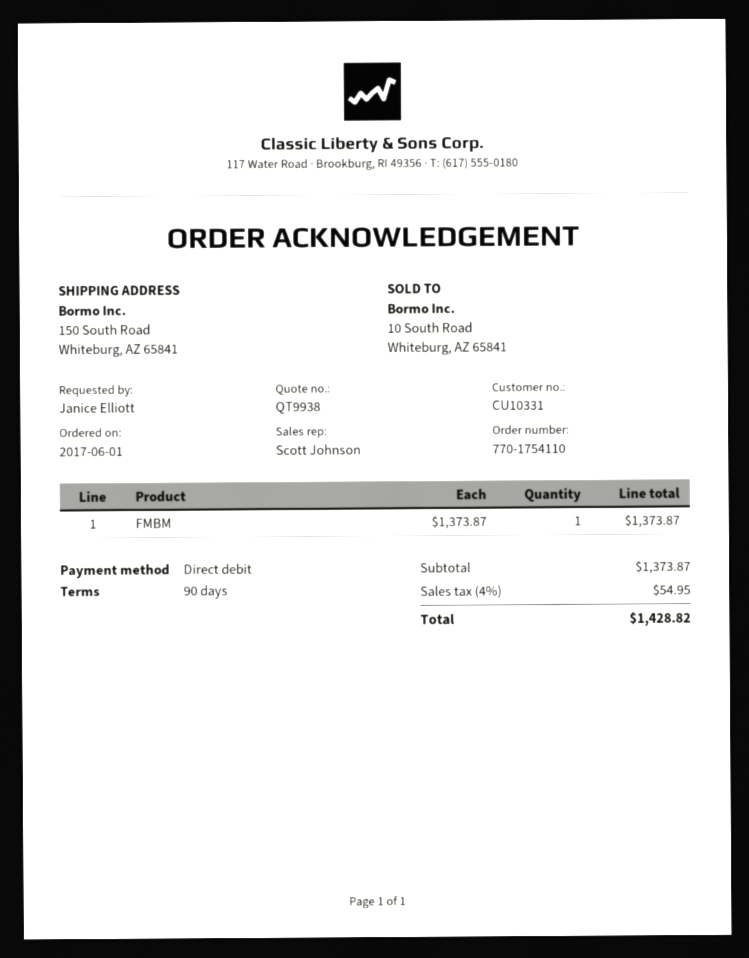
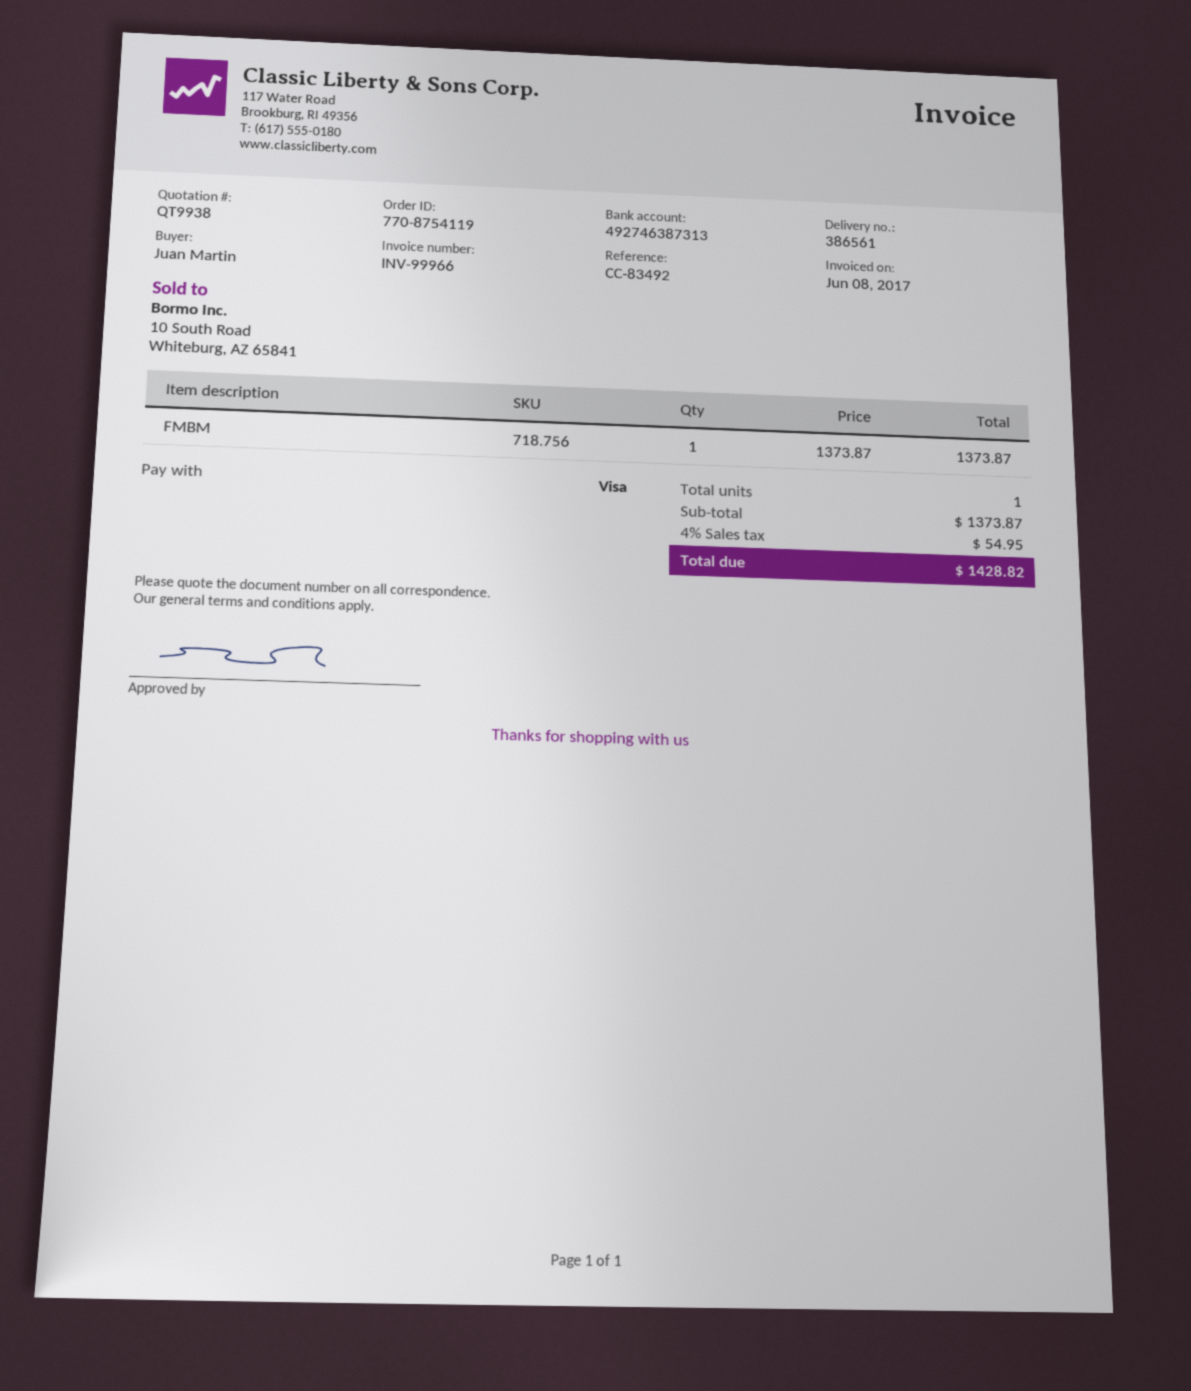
order number: 770-1754110 -> 770-8754119
ordered by: Janice Elliott -> Juan Martin
payment method: direct debit -> Visa

